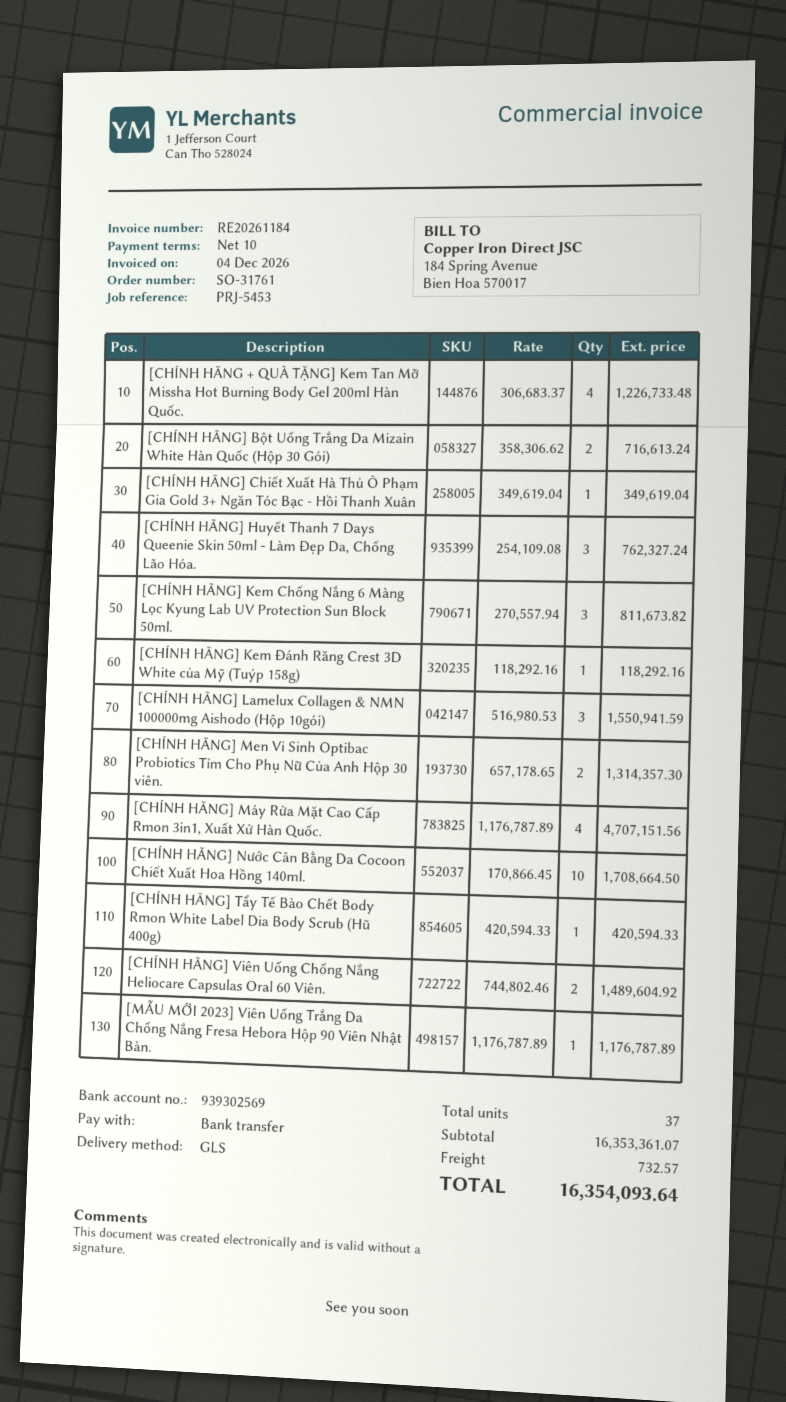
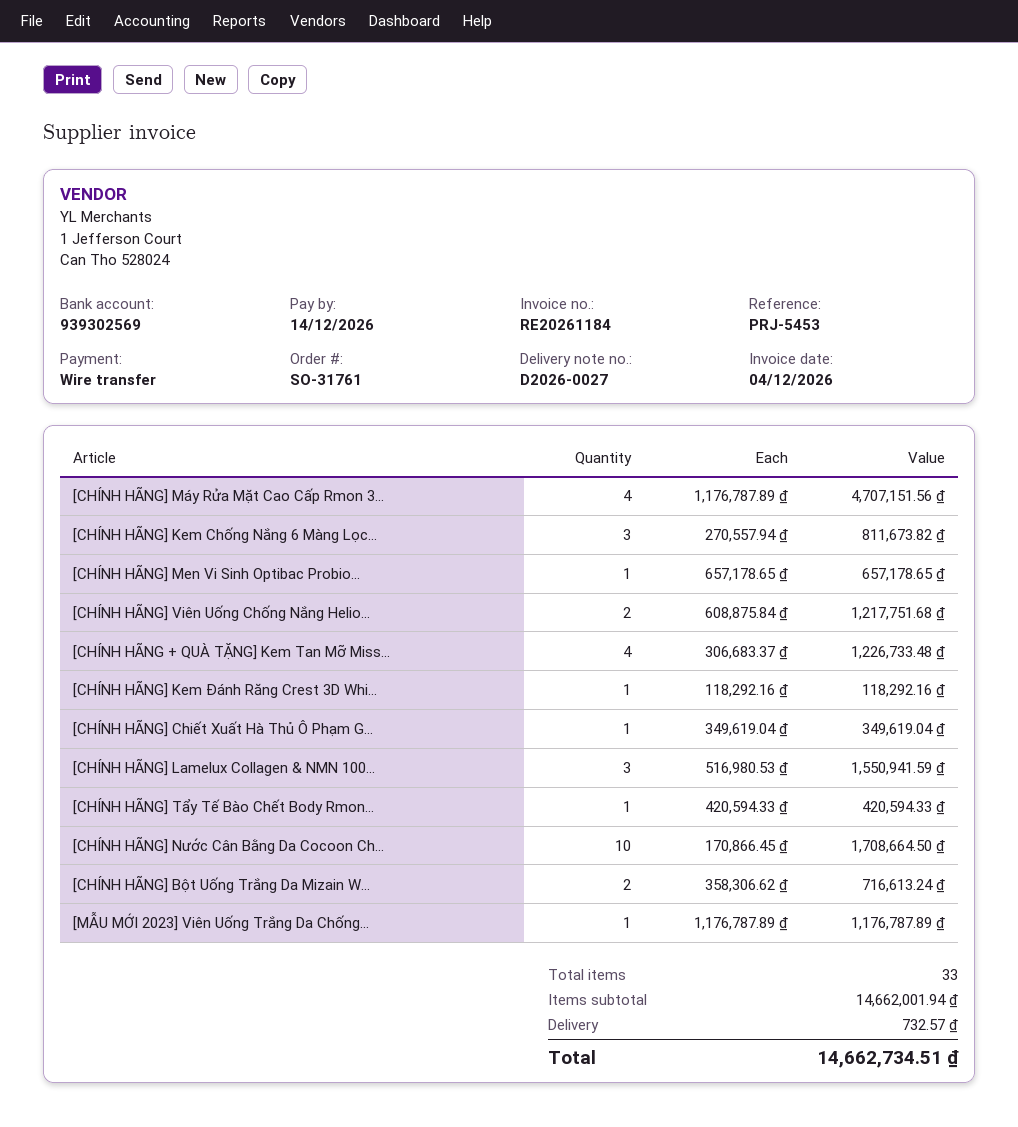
[CHÍNH HÃNG] Huyết Thanh 7 Days Queenie Skin 50ml - Làm Đẹp Da, Chống Lão Hóa.: 3 x 254109.08 = 762327.24 -> none
[CHÍNH HÃNG] Men Vi Sinh Optibac Probiotics Tím Cho Phụ Nữ Của Anh Hộp 30 viên.: 2 x 657178.65 = 1314357.30 -> 1 x 657178.65 = 657178.65
[CHÍNH HÃNG] Viên Uống Chống Nắng Heliocare Capsulas Oral 60 Viên.: 2 x 744802.46 = 1489604.92 -> 2 x 608875.84 = 1217751.68
total quantity: 37 -> 33
subtotal: 16353361.07 -> 14662001.94
total: 16354093.64 -> 14662734.51

